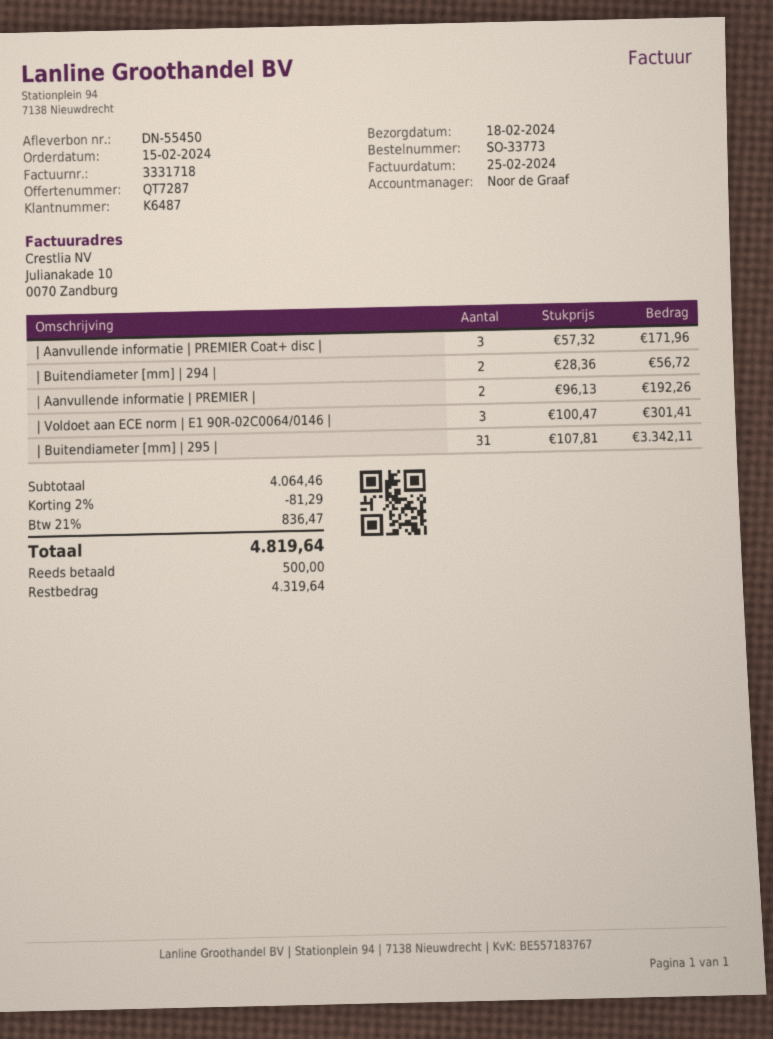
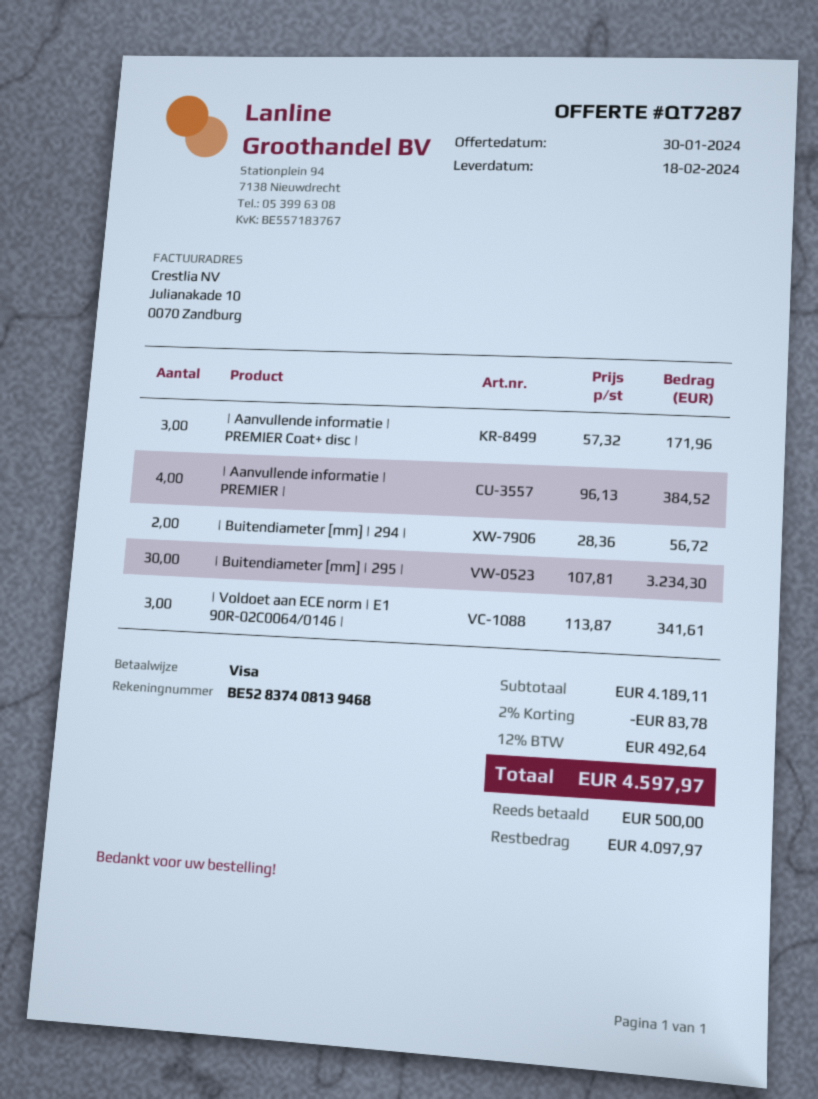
| Aanvullende informatie | PREMIER |: 2 x 96.13 = 192.26 -> 4 x 96.13 = 384.52
| Voldoet aan ECE norm | E1 90R-02C0064/0146 |: 3 x 100.47 = 301.41 -> 3 x 113.87 = 341.61
| Buitendiameter [mm] | 295 |: 31 x 107.81 = 3342.11 -> 30 x 107.81 = 3234.30
subtotal: 4064.46 -> 4189.11
discount: 2% = 81.29 -> 2% = 83.78
tax: 21% = 836.47 -> 12% = 492.64
total: 4819.64 -> 4597.97
balance: 4319.64 -> 4097.97

